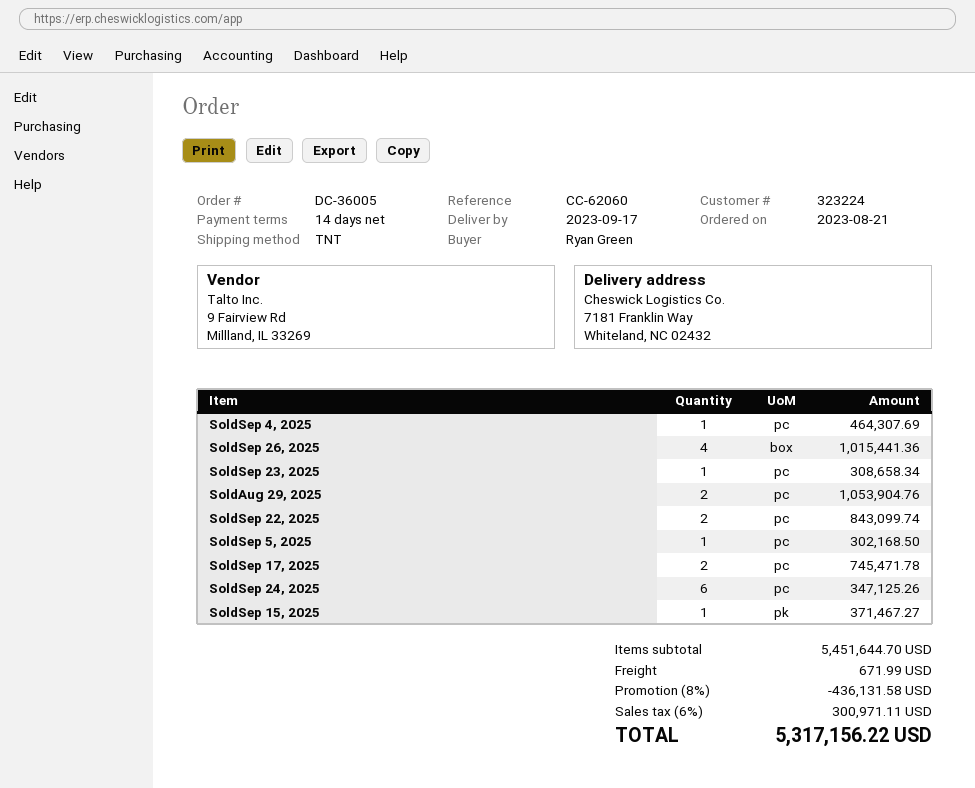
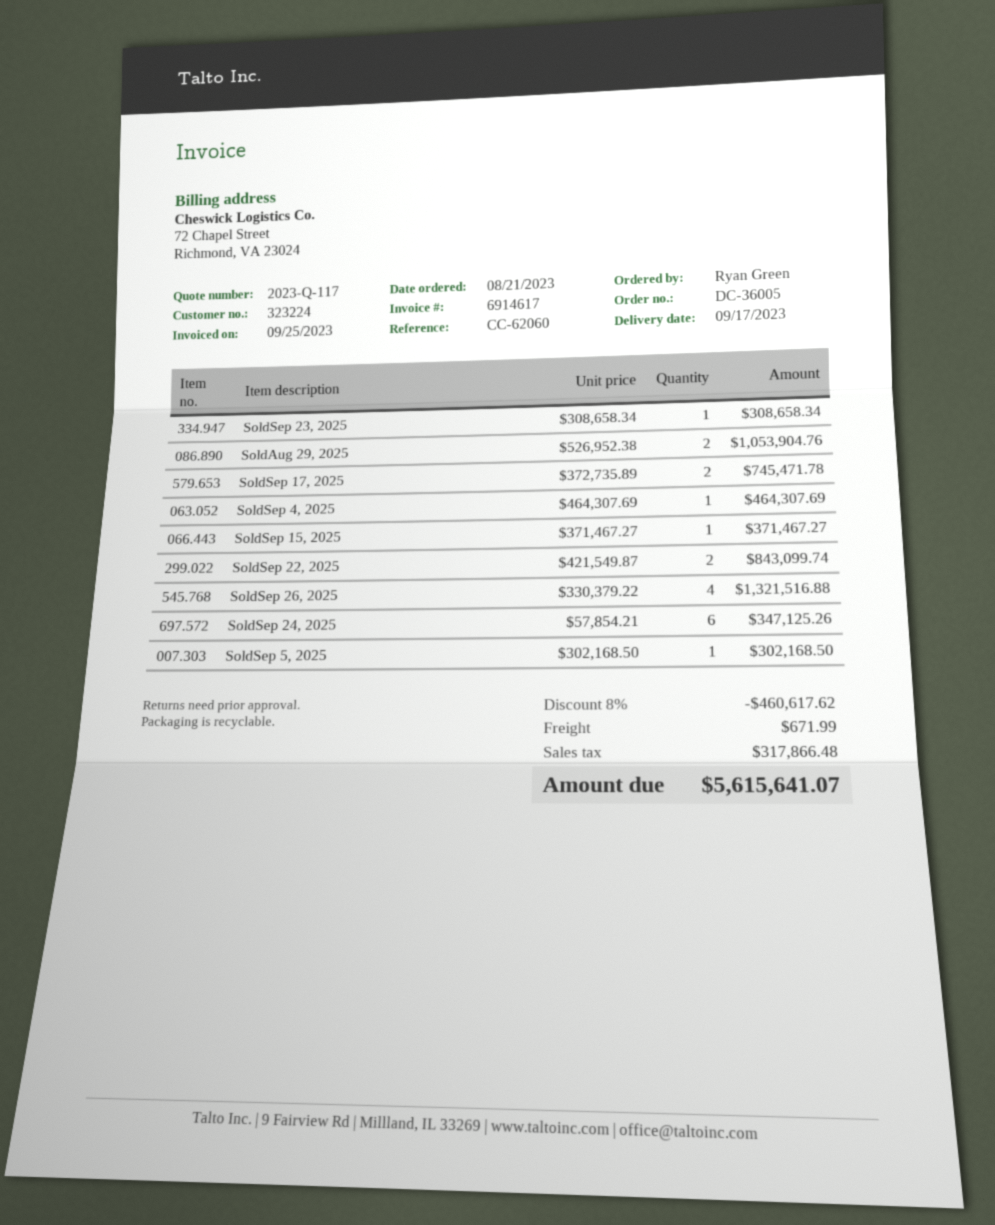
SoldSep 26, 2025: 4 for 1015441.36 -> 4 for 1321516.88
discount: 8% = 436131.58 -> 8% = 460617.62
tax: 300971.11 -> 317866.48
total: 5317156.22 -> 5615641.07

